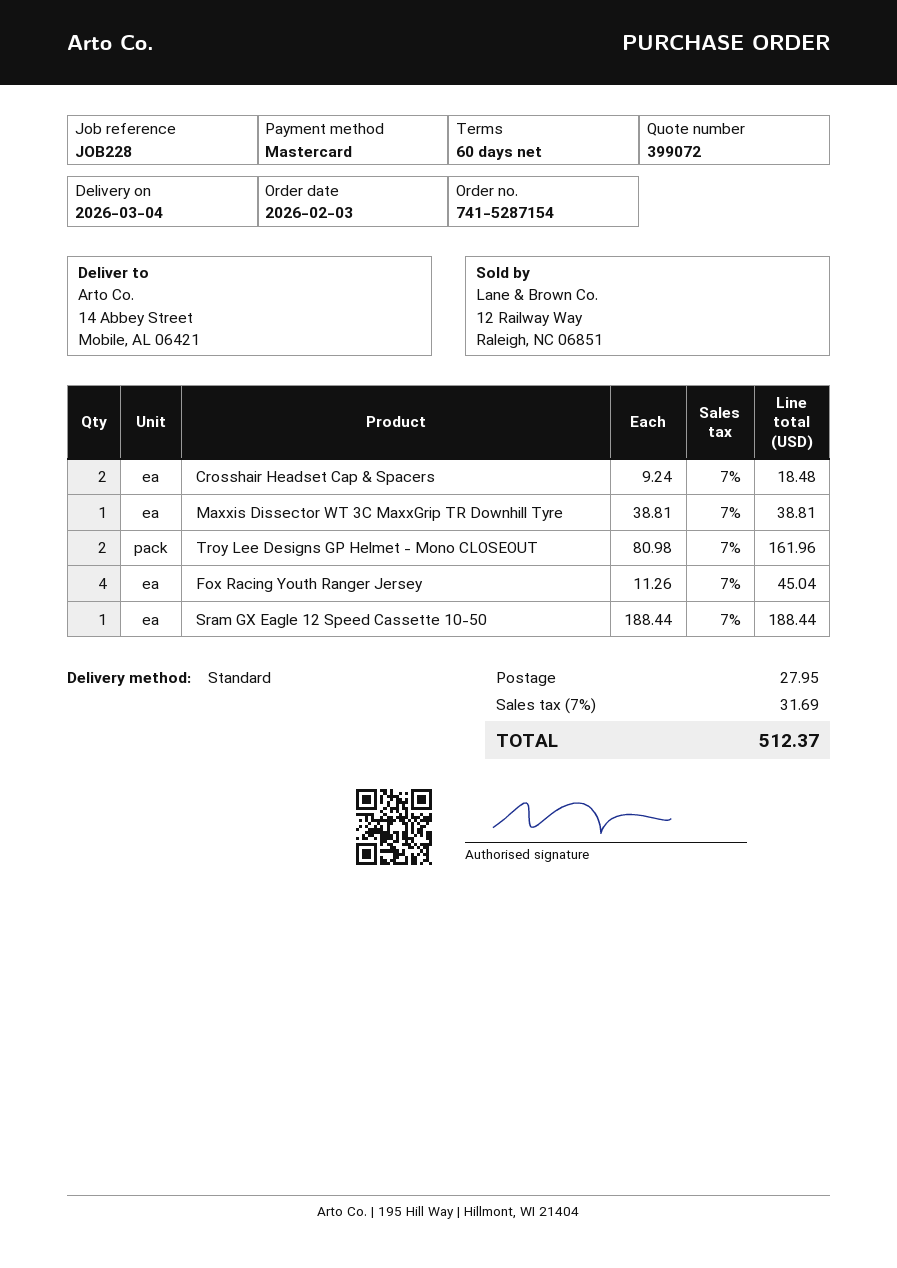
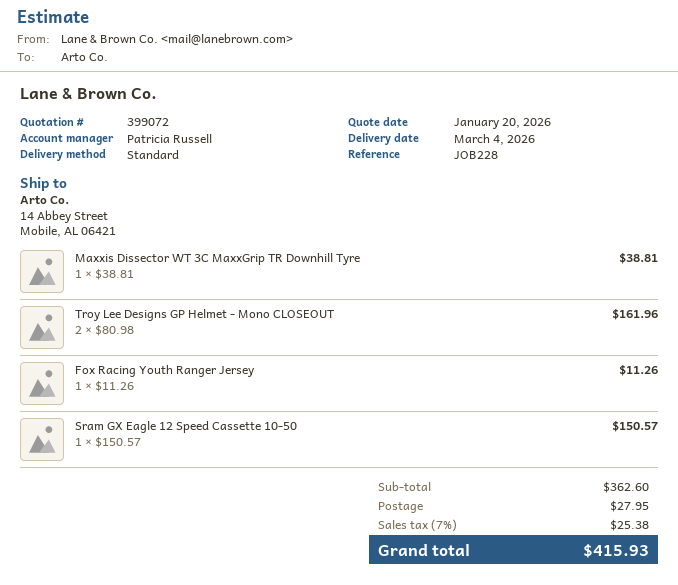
Crosshair Headset Cap & Spacers: 2 x 9.24 = 18.48 -> none
Fox Racing Youth Ranger Jersey: 4 x 11.26 = 45.04 -> 1 x 11.26 = 11.26
Sram GX Eagle 12 Speed Cassette 10-50: 1 x 188.44 = 188.44 -> 1 x 150.57 = 150.57
tax: 7% = 31.69 -> 7% = 25.38
total: 512.37 -> 415.93

